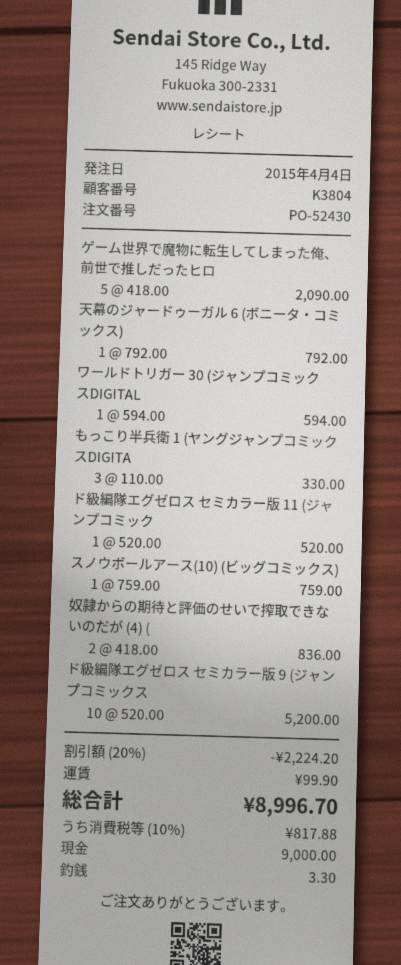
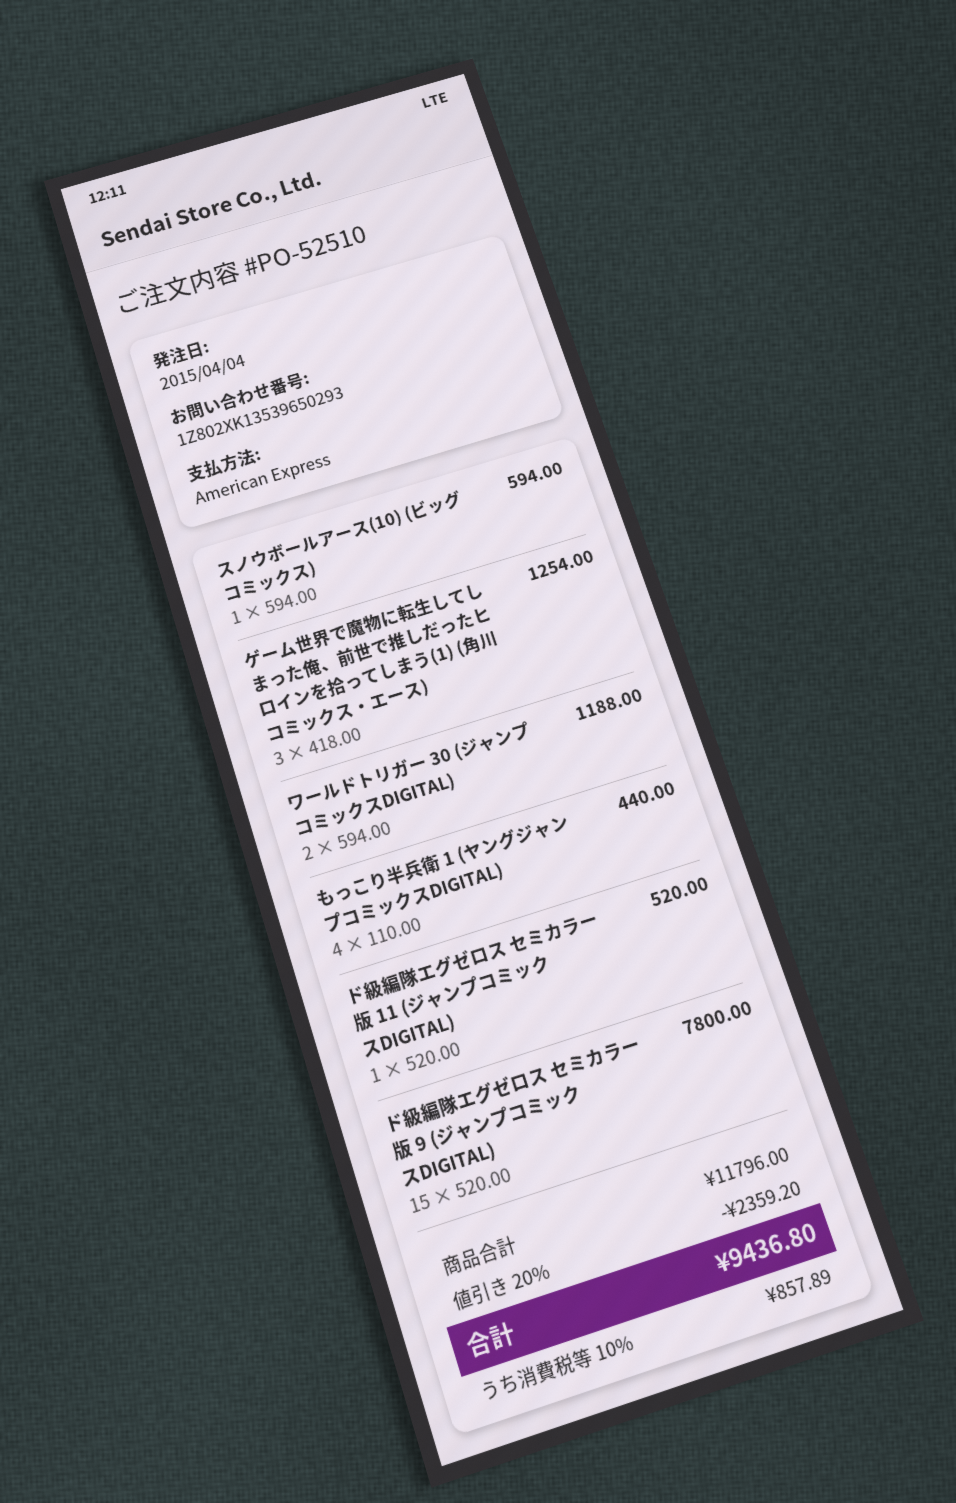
order number: PO-52430 -> PO-52510
payment method: cash -> American Express
ゲーム世界で魔物に転生してしまった俺、前世で推しだったヒロ: 5 x 418.00 = 2090.00 -> 3 x 418.00 = 1254.00
天幕のジャードゥーガル 6 (ボニータ・コミックス): 1 x 792.00 = 792.00 -> none
ワールドトリガー 30 (ジャンプコミックスDIGITAL: 1 x 594.00 = 594.00 -> 2 x 594.00 = 1188.00
もっこり半兵衛 1 (ヤングジャンプコミックスDIGITA: 3 x 110.00 = 330.00 -> 4 x 110.00 = 440.00
スノウボールアース(10) (ビッグコミックス): 1 x 759.00 = 759.00 -> 1 x 594.00 = 594.00
奴隷からの期待と評価のせいで搾取できないのだが (4) (: 2 x 418.00 = 836.00 -> none
ド級編隊エグゼロス セミカラー版 9 (ジャンプコミックス: 10 x 520.00 = 5200.00 -> 15 x 520.00 = 7800.00
discount: 20% = 2224.20 -> 20% = 2359.20
shipping: 99.90 -> none
tax: 10% = 817.88 -> 10% = 857.89
total: 8996.70 -> 9436.80

